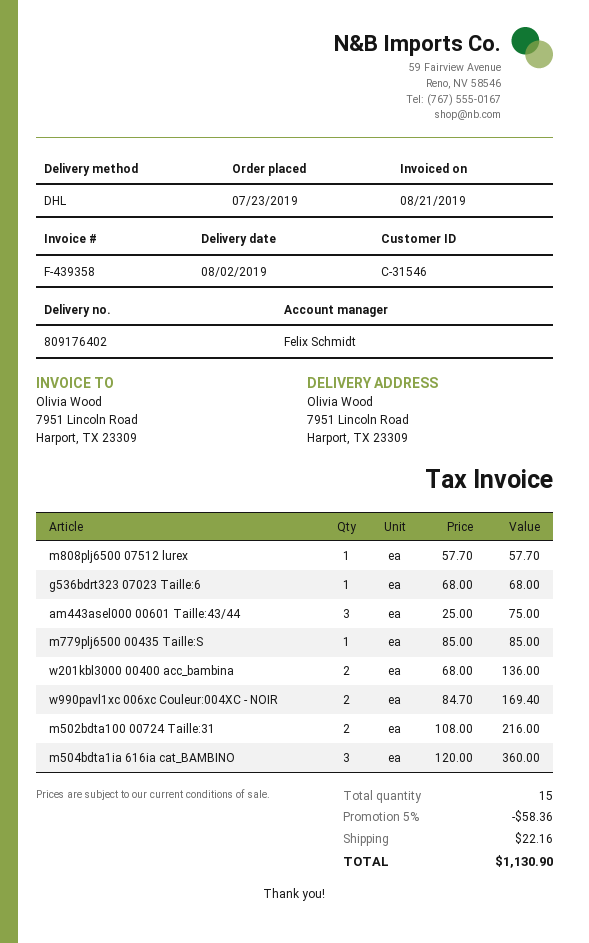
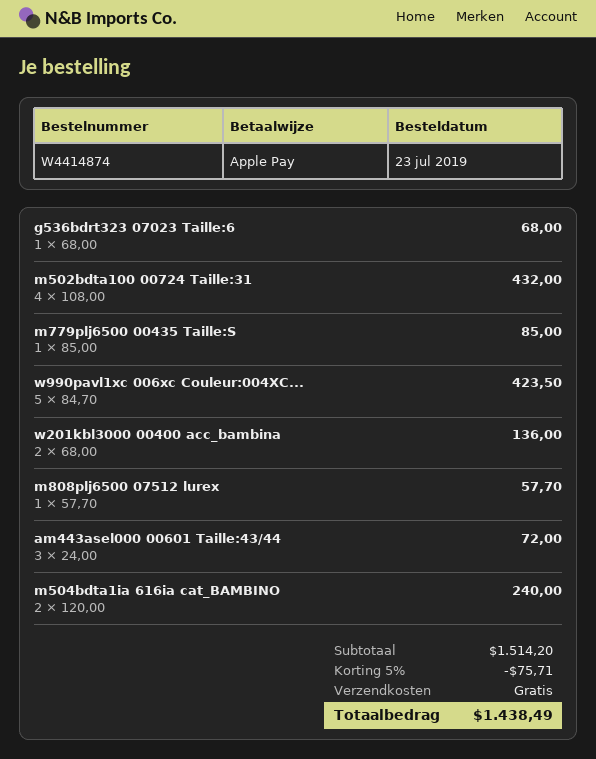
am443asel000 00601 Taille:43/44: 3 x 25.00 = 75.00 -> 3 x 24.00 = 72.00
w990pavl1xc 006xc Couleur:004XC - NOIR: 2 x 84.70 = 169.40 -> 5 x 84.70 = 423.50
m502bdta100 00724 Taille:31: 2 x 108.00 = 216.00 -> 4 x 108.00 = 432.00
m504bdta1ia 616ia cat_BAMBINO: 3 x 120.00 = 360.00 -> 2 x 120.00 = 240.00
discount: 5% = 58.36 -> 5% = 75.71
shipping: 22.16 -> 0.00
total: 1130.90 -> 1438.49

